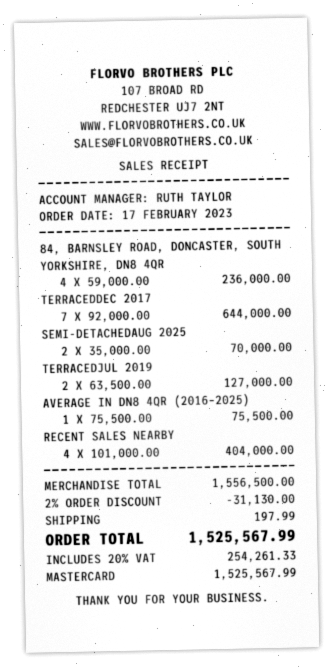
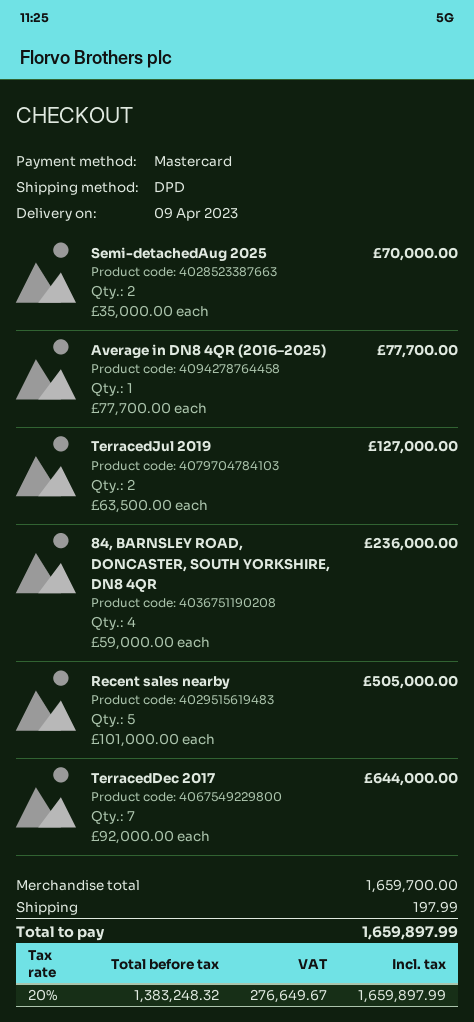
AVERAGE IN DN8 4QR (2016–2025): 1 x 75500.00 = 75500.00 -> 1 x 77700.00 = 77700.00
RECENT SALES NEARBY: 4 x 101000.00 = 404000.00 -> 5 x 101000.00 = 505000.00
subtotal: 1556500.00 -> 1659700.00
discount: 2% = 31130.00 -> none
tax: 20% = 254261.33 -> 20% = 276649.67
total: 1525567.99 -> 1659897.99

